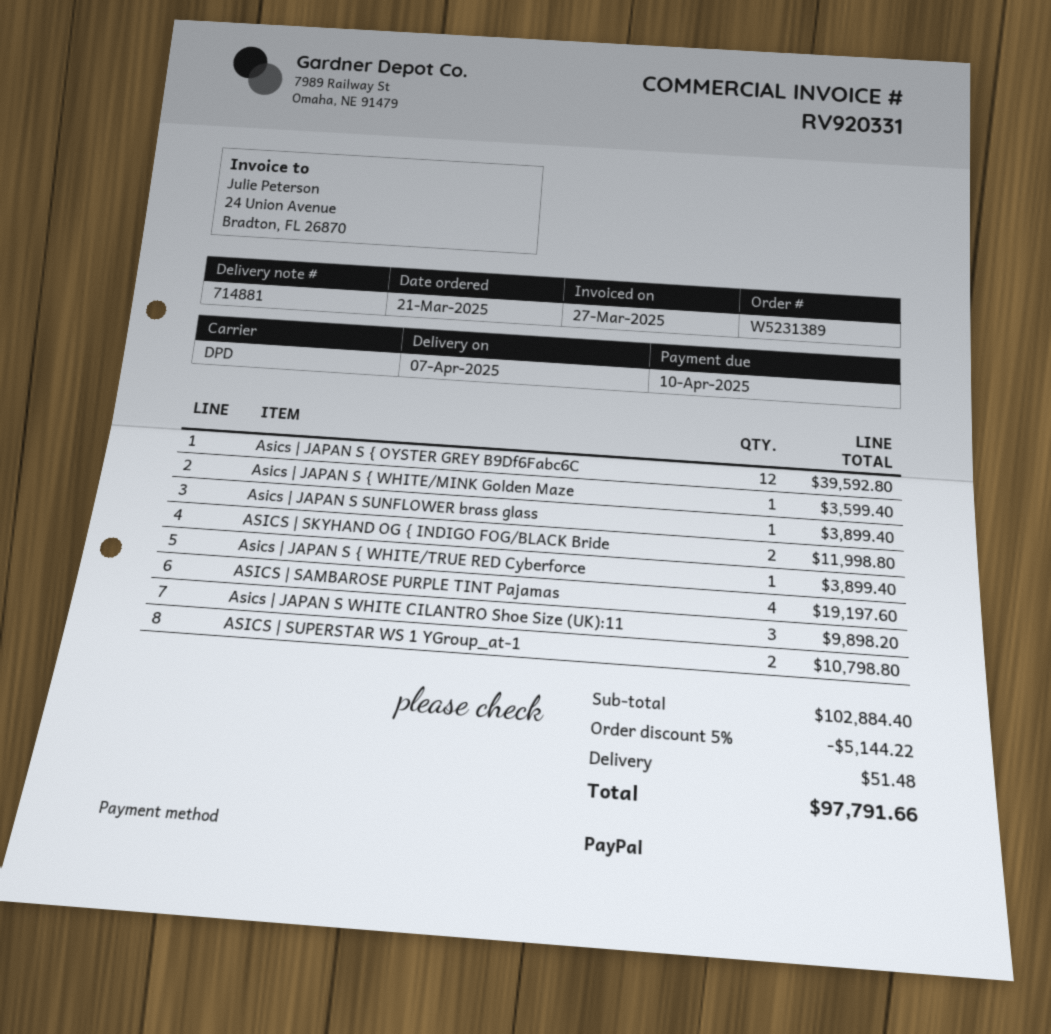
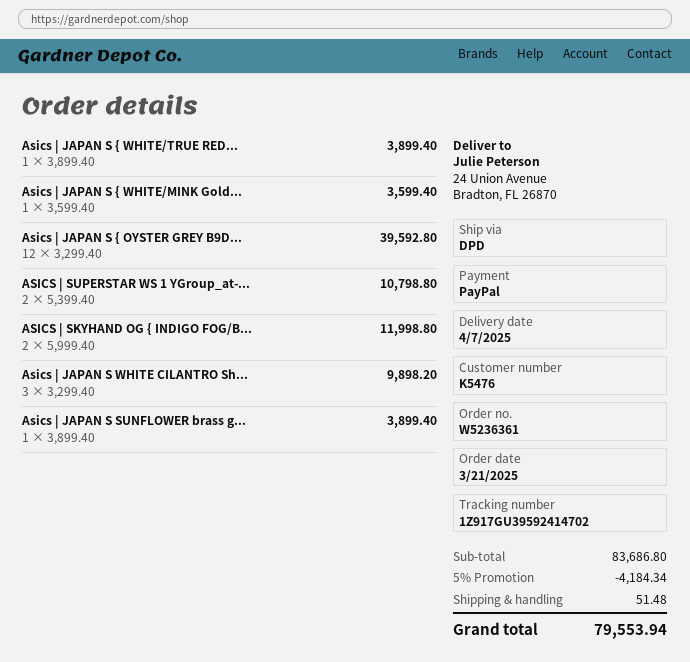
order number: W5231389 -> W5236361
ASICS | SAMBAROSE PURPLE TINT Pajamas: 4 for 19197.60 -> none
subtotal: 102884.40 -> 83686.80
discount: 5% = 5144.22 -> 5% = 4184.34
total: 97791.66 -> 79553.94

